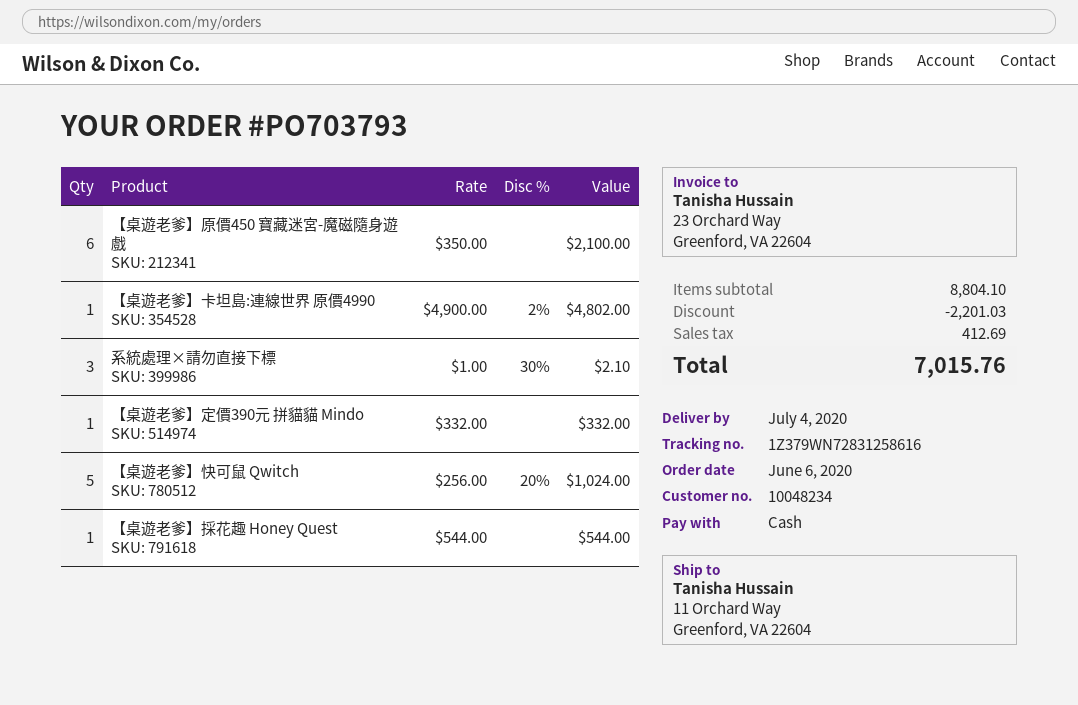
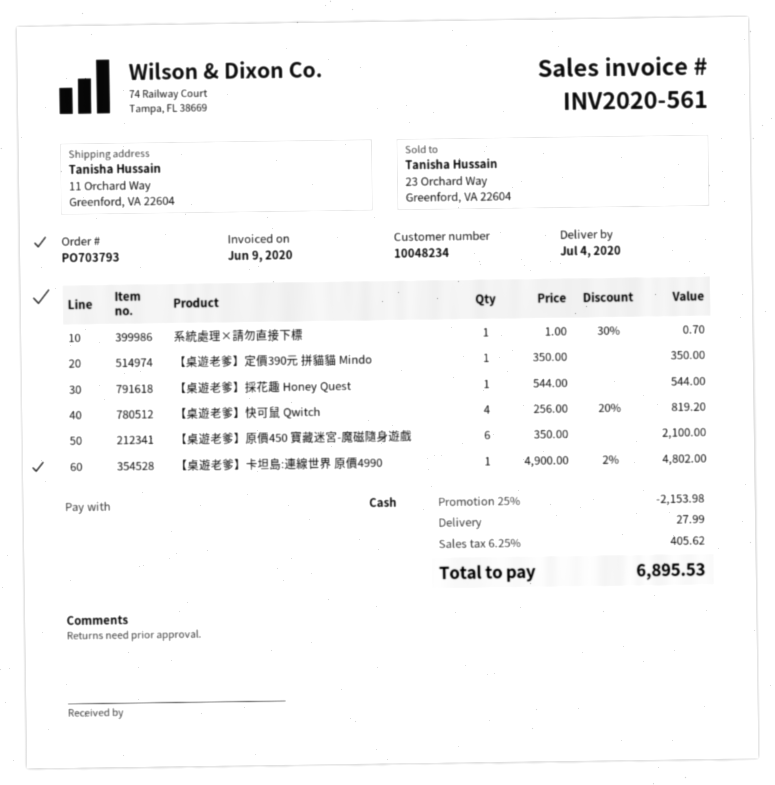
系統處理×請勿直接下標: 3 x 1.00 - 30% = 2.10 -> 1 x 1.00 - 30% = 0.70
【桌遊老爹】定價390元 拼貓貓 Mindo: 1 x 332.00 = 332.00 -> 1 x 350.00 = 350.00
【桌遊老爹】快可鼠 Qwitch: 5 x 256.00 - 20% = 1024.00 -> 4 x 256.00 - 20% = 819.20
discount: 2201.03 -> 2153.98
shipping: none -> 27.99
tax: 412.69 -> 405.62
total: 7015.76 -> 6895.53

